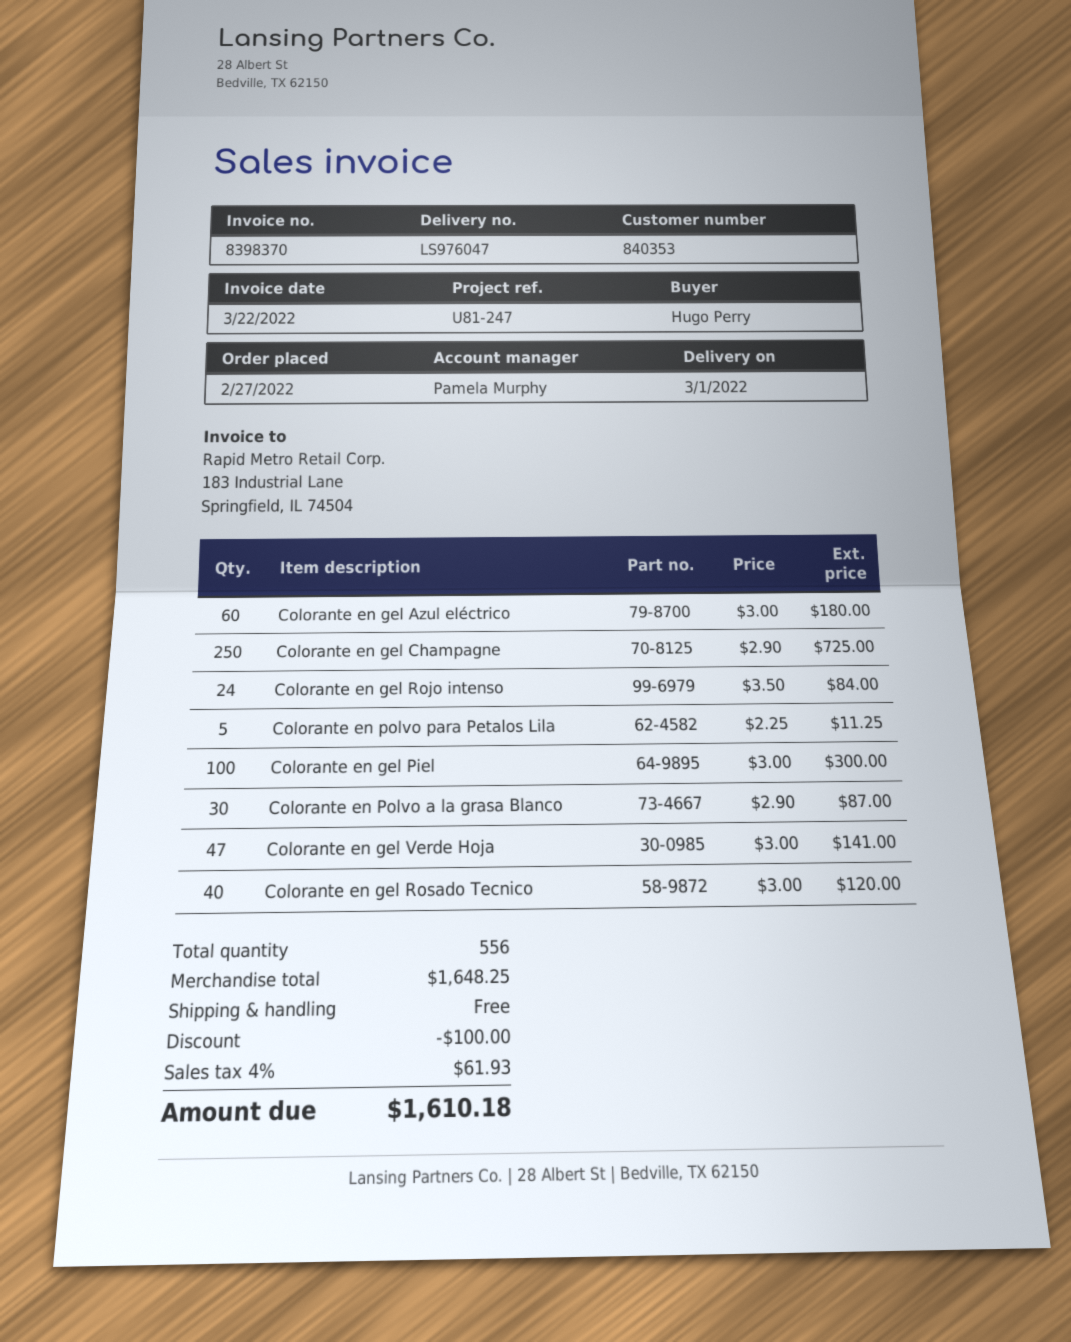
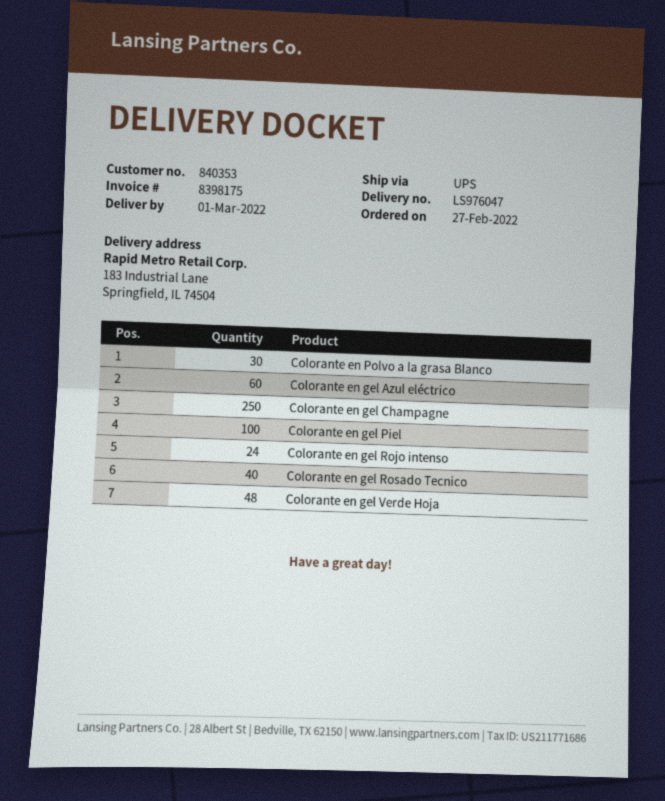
invoice number: 8398370 -> 8398175
Colorante en polvo para Petalos Lila: 5 -> none
Colorante en gel Verde Hoja: 47 -> 48

